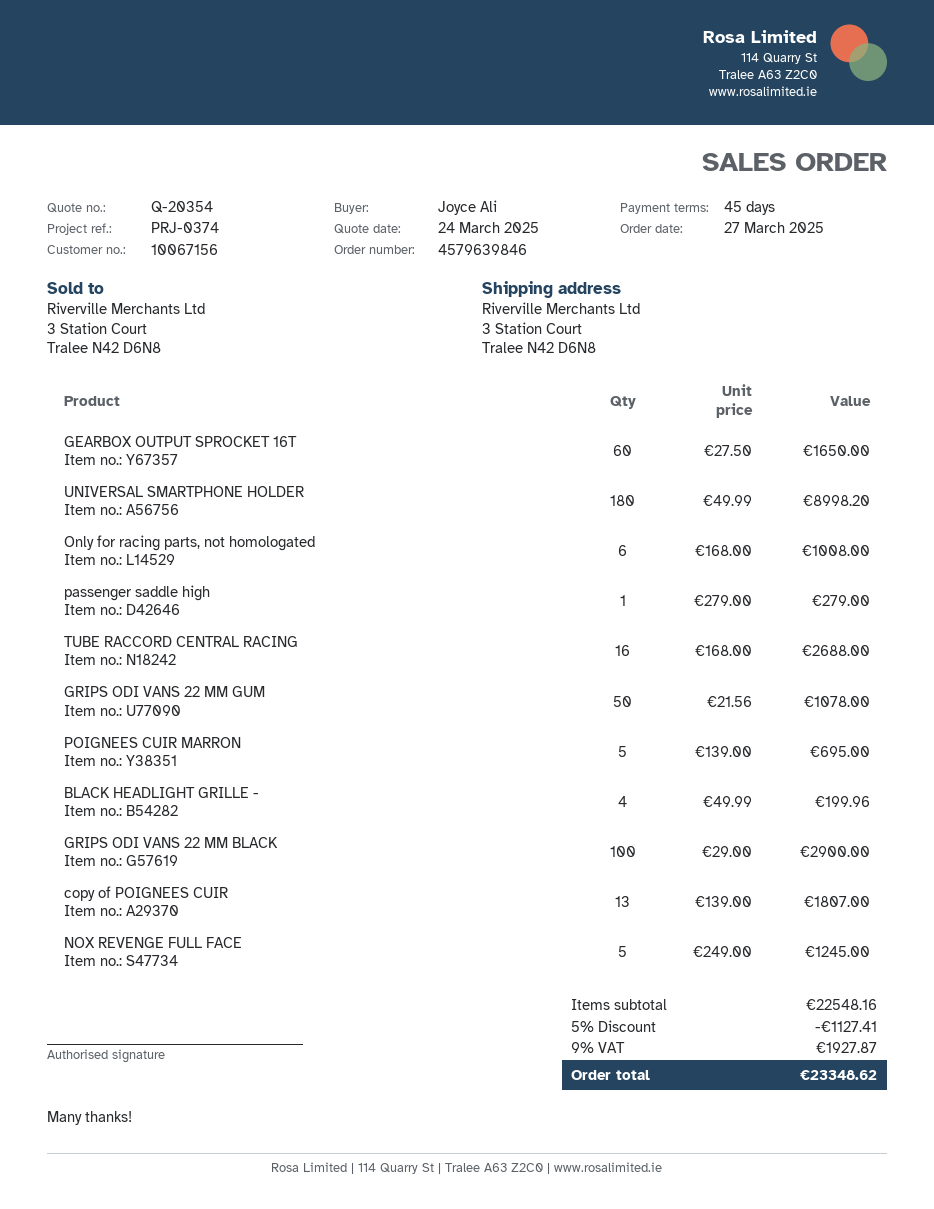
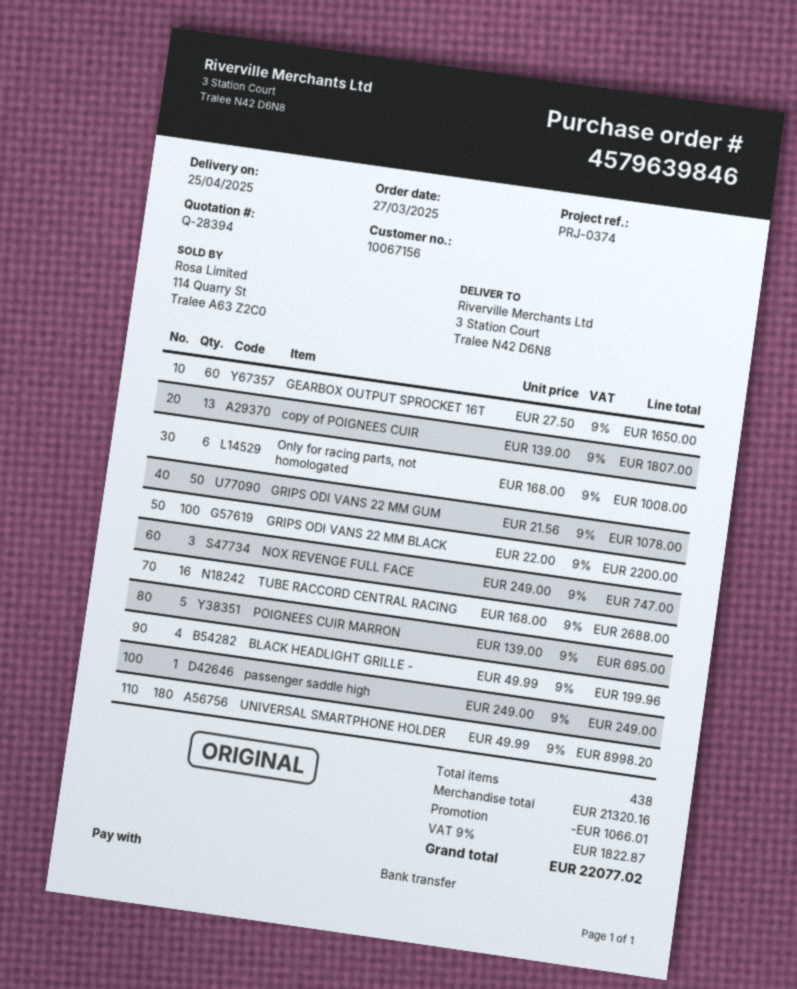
quote number: Q-20354 -> Q-28394
passenger saddle high: 1 x 279.00 = 279.00 -> 1 x 249.00 = 249.00
GRIPS ODI VANS 22 MM BLACK: 100 x 29.00 = 2900.00 -> 100 x 22.00 = 2200.00
NOX REVENGE FULL FACE: 5 x 249.00 = 1245.00 -> 3 x 249.00 = 747.00
subtotal: 22548.16 -> 21320.16
discount: 1127.41 -> 1066.01
tax: 9% = 1927.87 -> 9% = 1822.87
total: 23348.62 -> 22077.02

